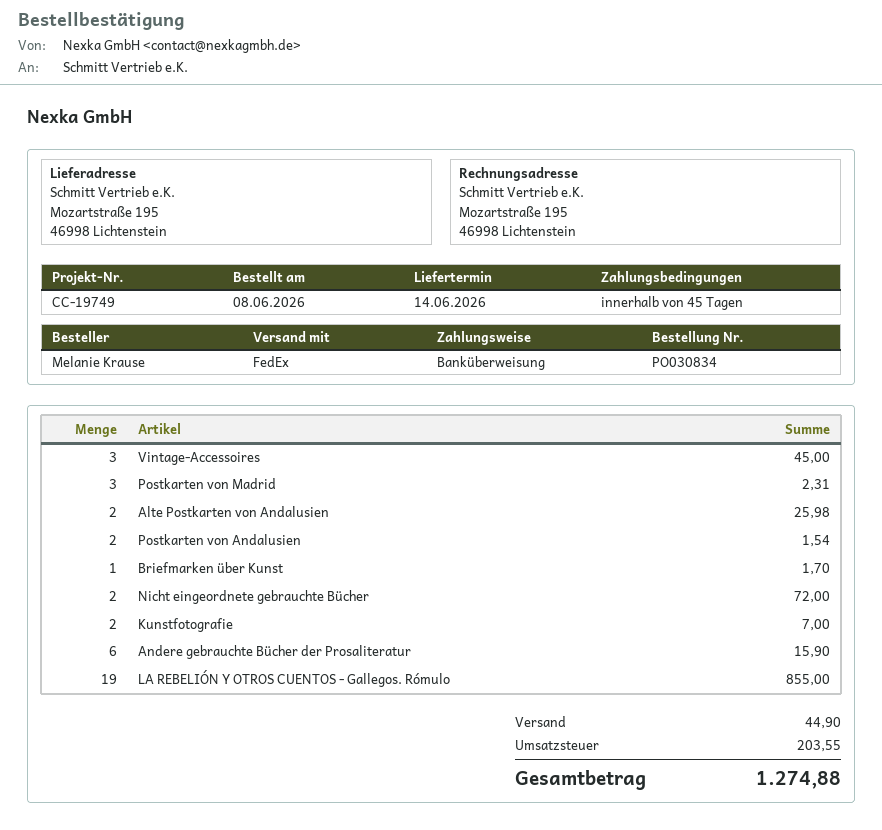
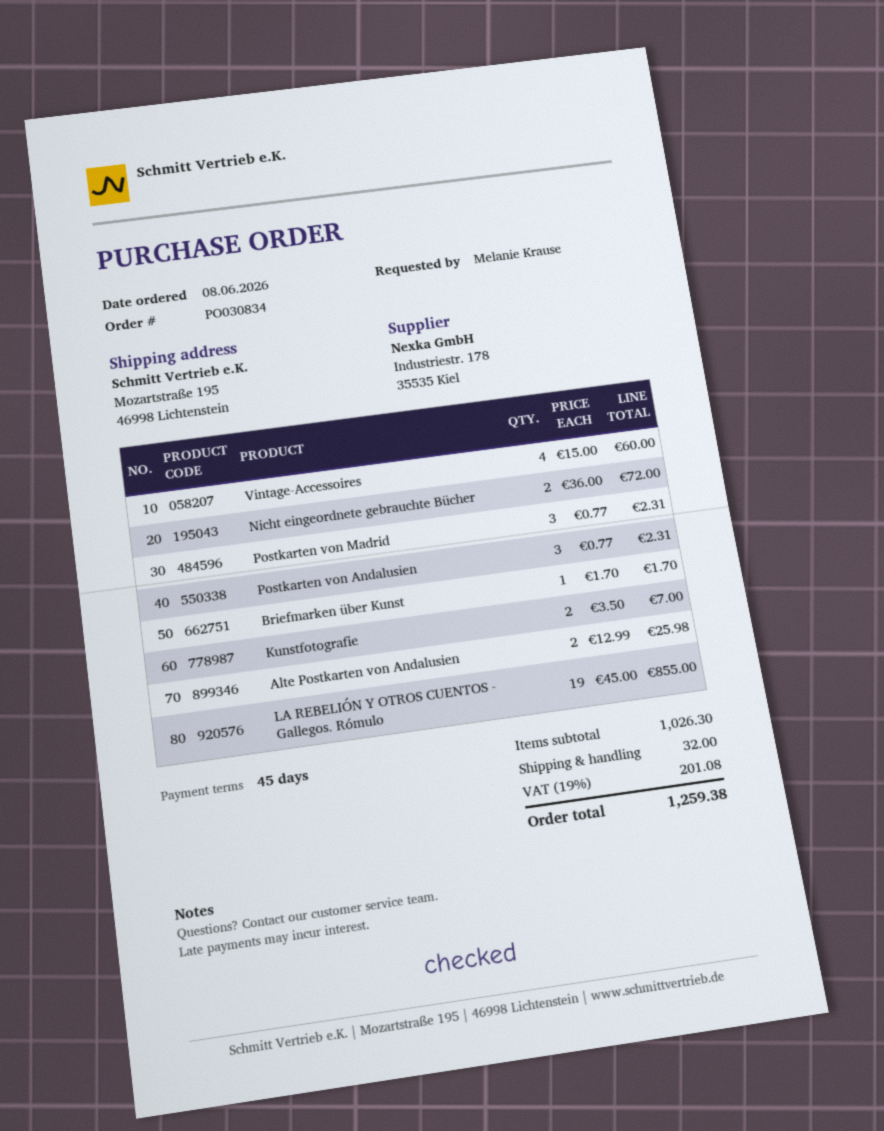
Vintage-Accessoires: 3 for 45.00 -> 4 for 60.00
Postkarten von Andalusien: 2 for 1.54 -> 3 for 2.31
Andere gebrauchte Bücher der Prosaliteratur: 6 for 15.90 -> none
shipping: 44.90 -> 32.00
tax: 203.55 -> 201.08
total: 1274.88 -> 1259.38

